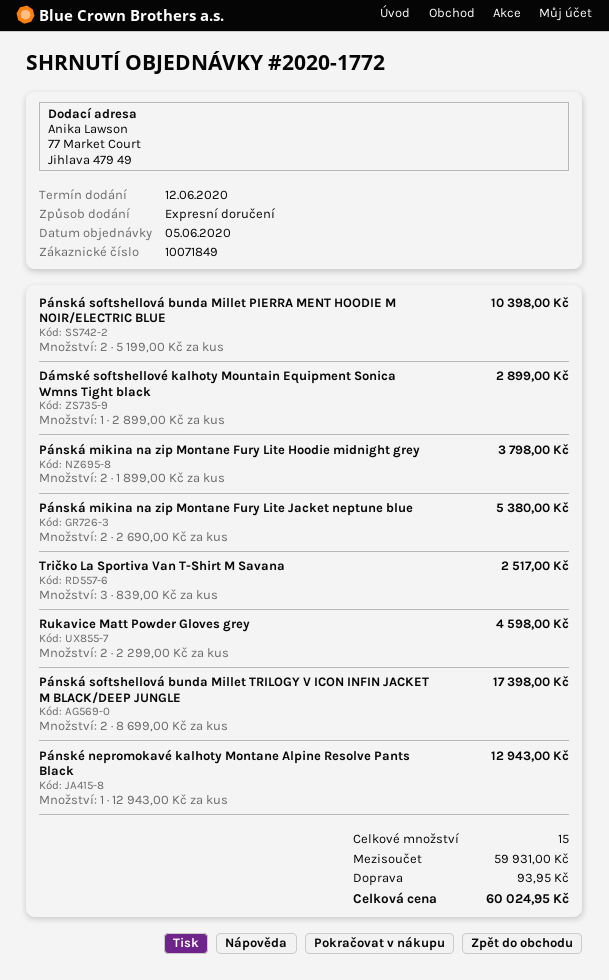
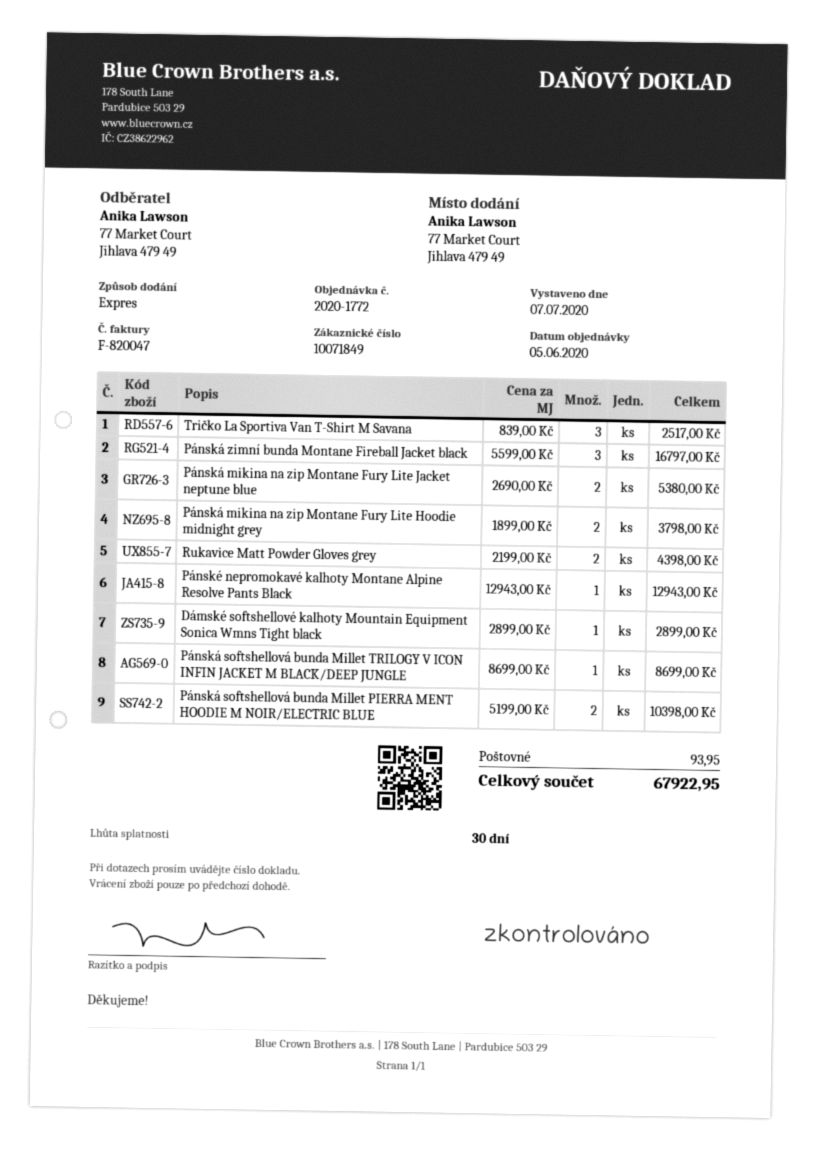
Rukavice Matt Powder Gloves grey: 2 x 2299.00 = 4598.00 -> 2 x 2199.00 = 4398.00
Pánská softshellová bunda Millet TRILOGY V ICON INFIN JACKET M BLACK/DEEP JUNGLE: 2 x 8699.00 = 17398.00 -> 1 x 8699.00 = 8699.00
Pánská zimní bunda Montane Fireball Jacket black: none -> 3 x 5599.00 = 16797.00
total: 60024.95 -> 67922.95

